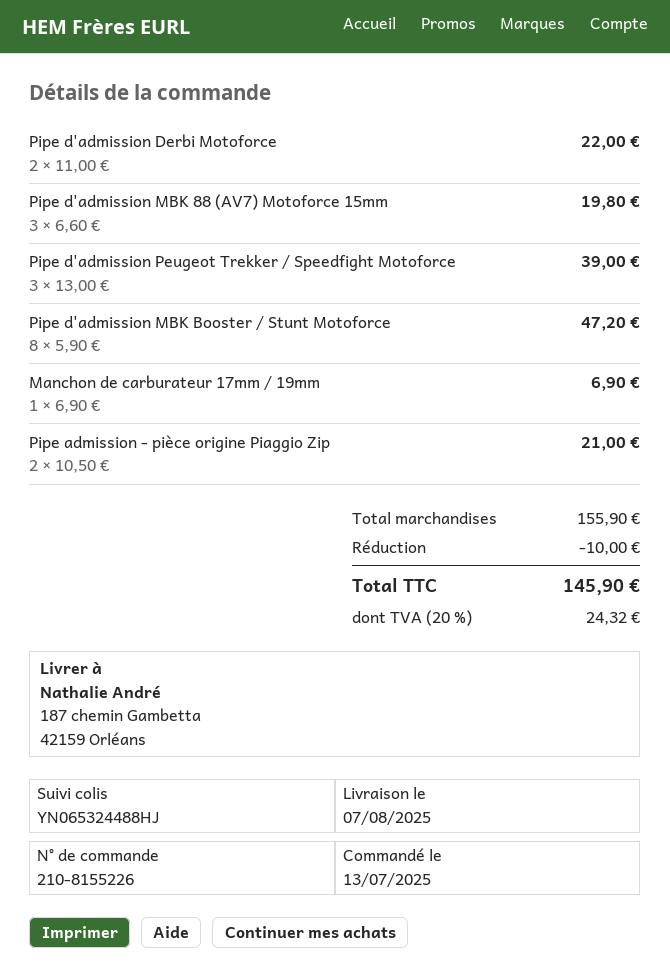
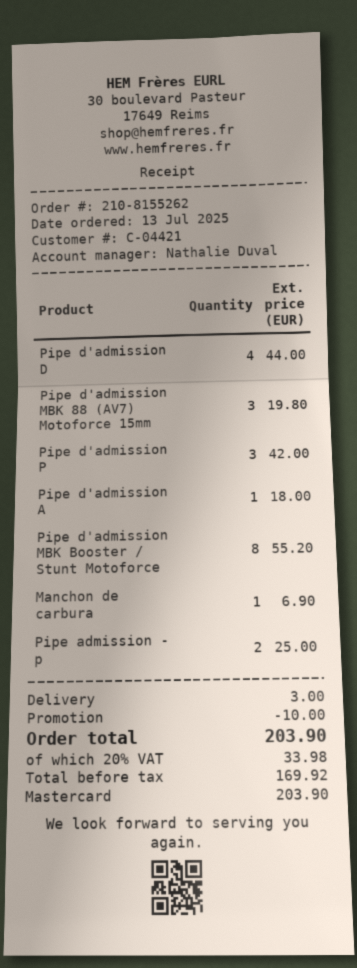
order number: 210-8155226 -> 210-8155262
Pipe d'admission Derbi Motoforce: 2 for 22.00 -> 4 for 44.00
Pipe d'admission Peugeot Trekker / Speedfight Motoforce: 3 for 39.00 -> 3 for 42.00
Pipe d'admission MBK Booster / Stunt Motoforce: 8 for 47.20 -> 8 for 55.20
Pipe admission - pièce origine Piaggio Zip: 2 for 21.00 -> 2 for 25.00
Pipe d'admission A: none -> 1 for 18.00
shipping: none -> 3.00
tax: 20% = 24.32 -> 20% = 33.98
total: 145.90 -> 203.90

